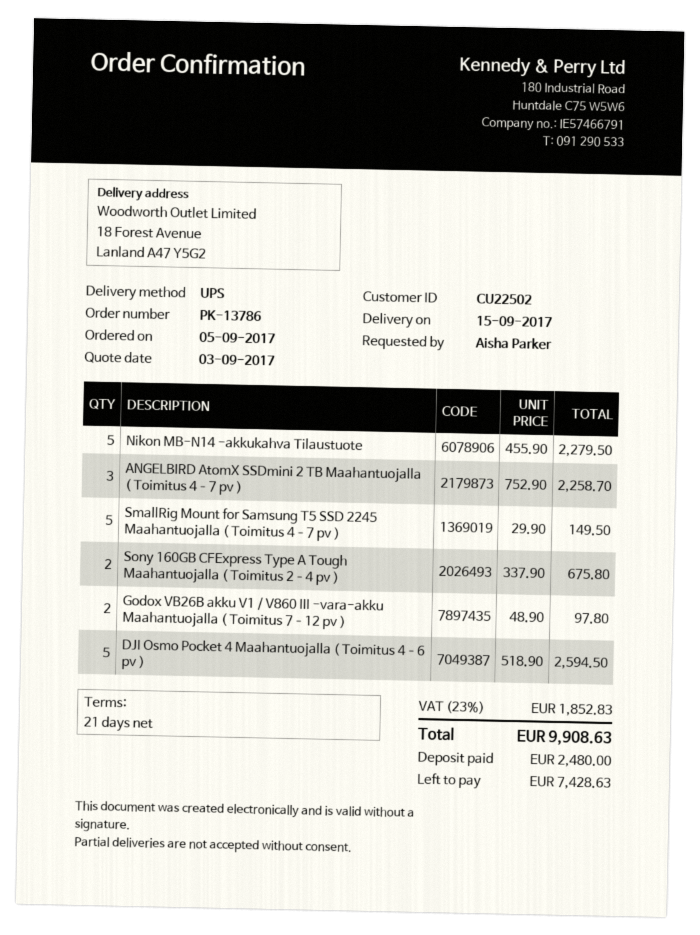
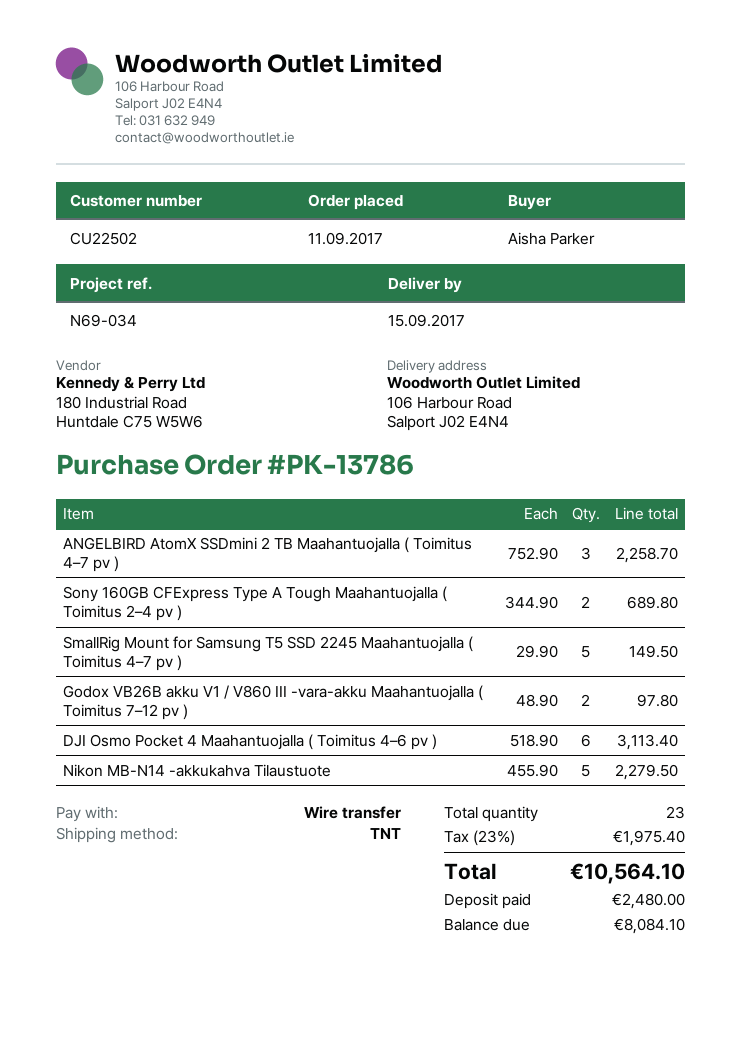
order date: 2017-09-05 -> 2017-09-11
shipping method: UPS -> TNT
ship to: 18 Forest Avenue, Lanland A47 Y5G2 -> 106 Harbour Road, Salport J02 E4N4
Sony 160GB CFExpress Type A Tough Maahantuojalla ( Toimitus 2–4 pv ): 2 x 337.90 = 675.80 -> 2 x 344.90 = 689.80
DJI Osmo Pocket 4 Maahantuojalla ( Toimitus 4–6 pv ): 5 x 518.90 = 2594.50 -> 6 x 518.90 = 3113.40
tax: 23% = 1852.83 -> 23% = 1975.40
total: 9908.63 -> 10564.10
balance: 7428.63 -> 8084.10

